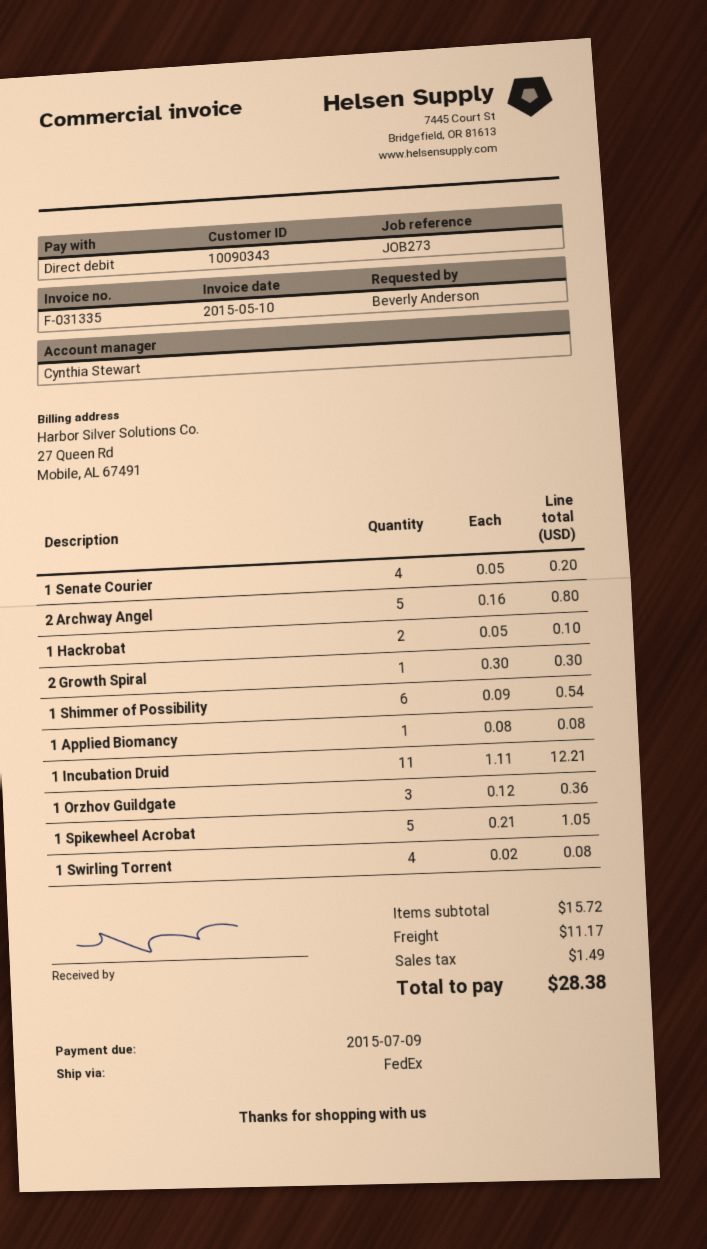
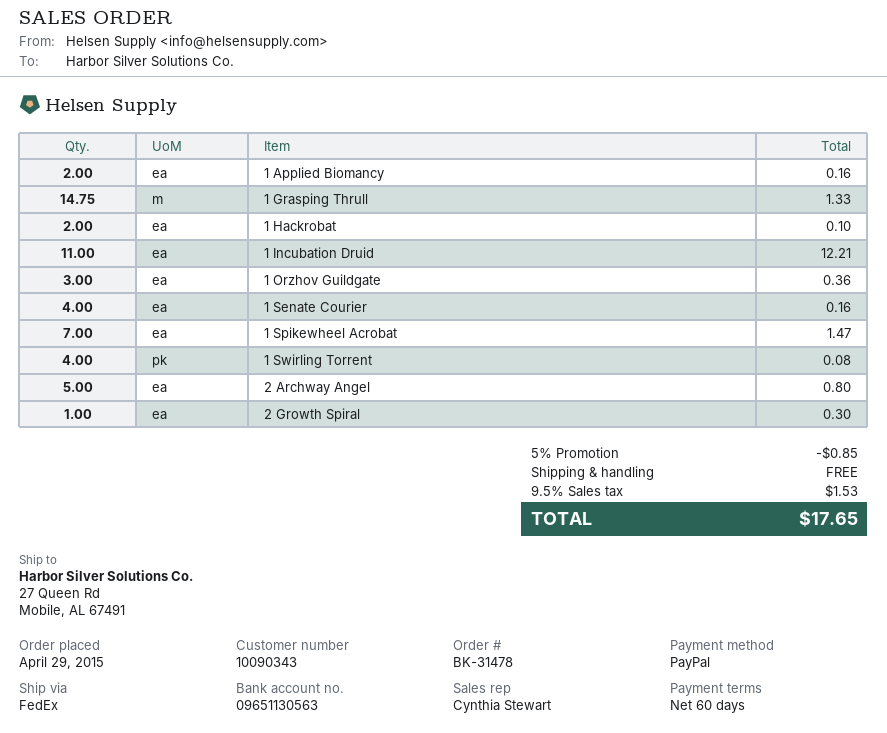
payment method: direct debit -> PayPal
1 Senate Courier: 4 for 0.20 -> 4 for 0.16
1 Shimmer of Possibility: 6 for 0.54 -> none
1 Applied Biomancy: 1 for 0.08 -> 2 for 0.16
1 Spikewheel Acrobat: 5 for 1.05 -> 7 for 1.47
1 Grasping Thrull: none -> 14.75 for 1.33
discount: none -> 5% = 0.85
shipping: 11.17 -> 0.00
tax: 1.49 -> 1.53
total: 28.38 -> 17.65

